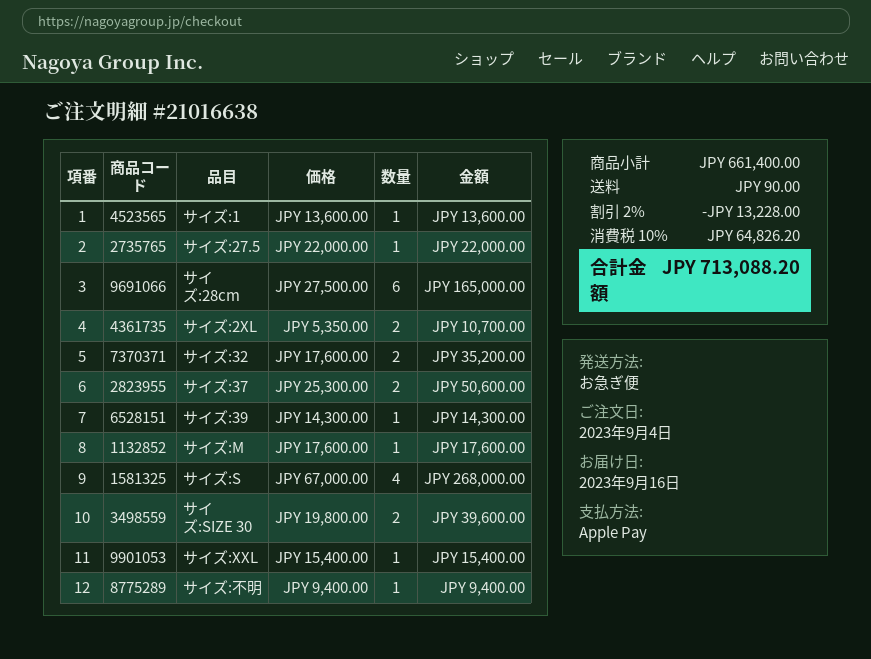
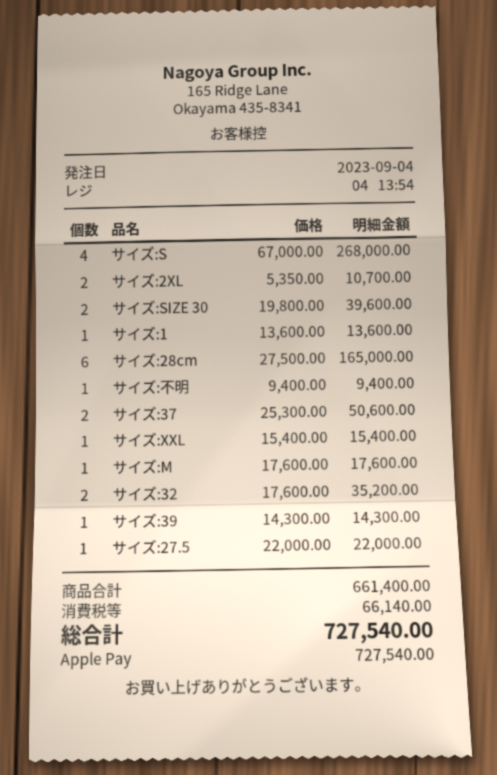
discount: 2% = 13228.00 -> none
shipping: 90.00 -> none
tax: 64826.20 -> 66140.00
total: 713088.20 -> 727540.00

